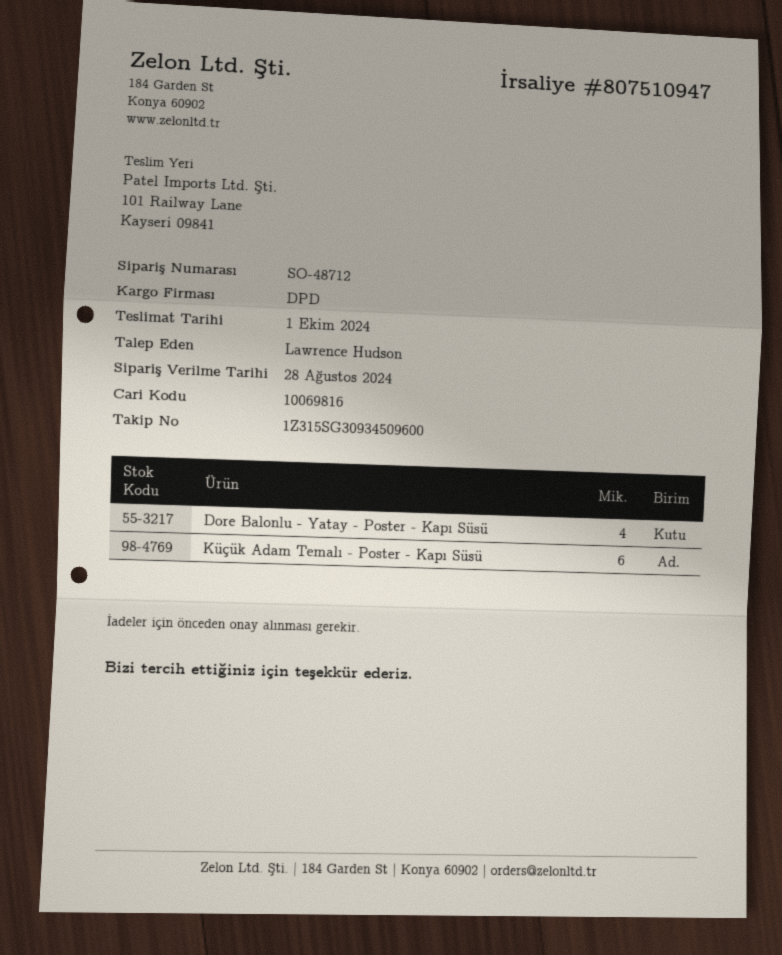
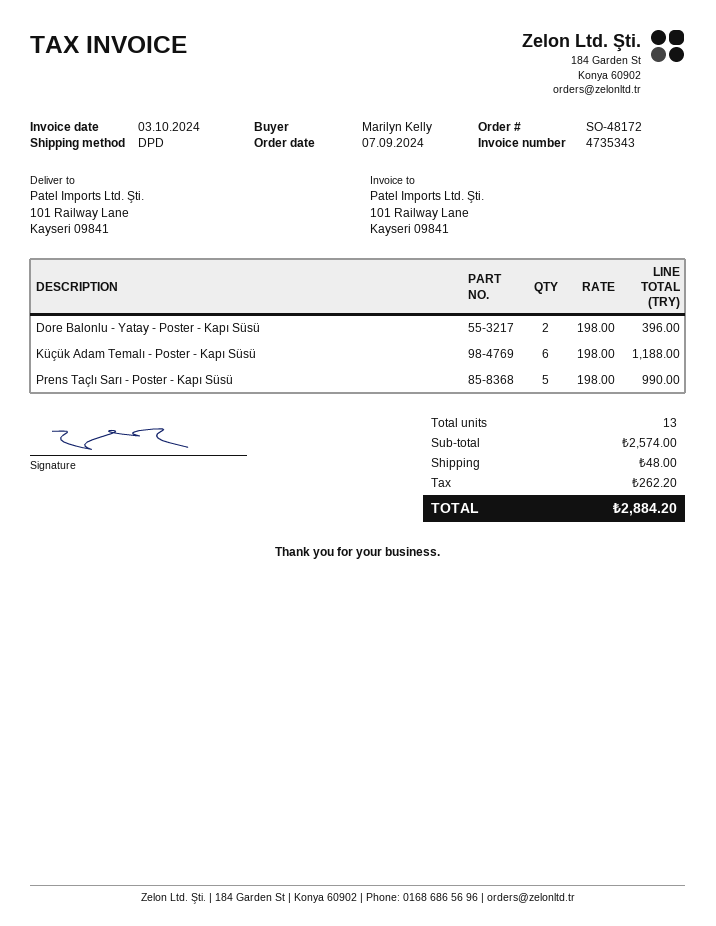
order number: SO-48712 -> SO-48172
order date: 2024-08-28 -> 2024-09-07
ordered by: Lawrence Hudson -> Marilyn Kelly
Dore Balonlu - Yatay - Poster - Kapı Süsü: 4 -> 2
Prens Taçlı Sarı - Poster - Kapı Süsü: none -> 5

